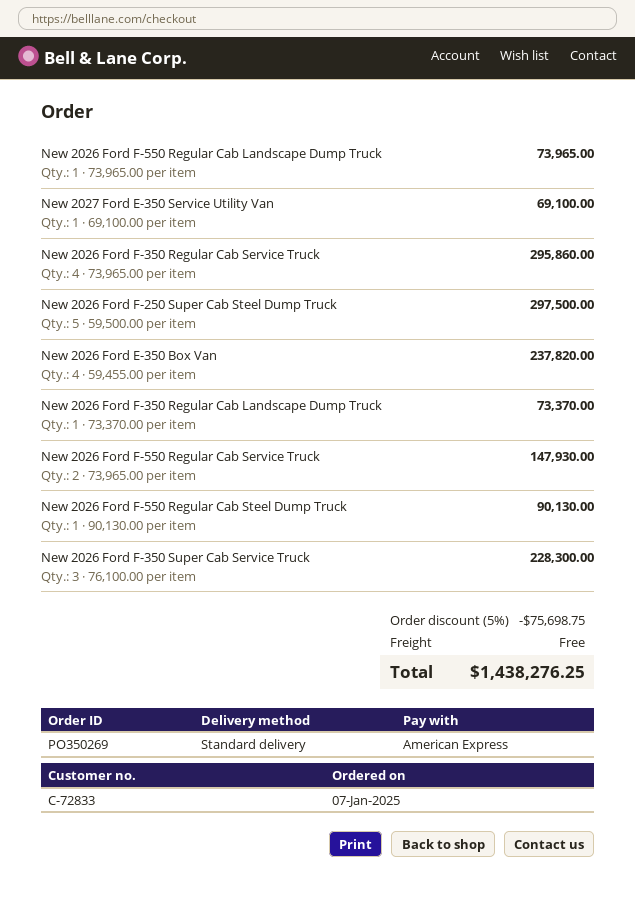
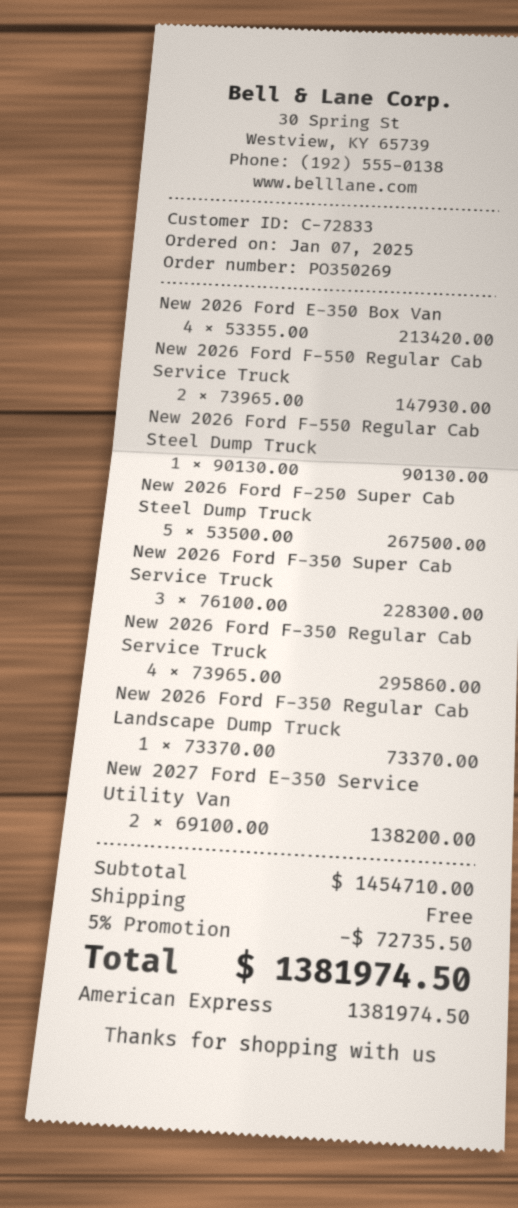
New 2026 Ford F-550 Regular Cab Landscape Dump Truck: 1 x 73965.00 = 73965.00 -> none
New 2027 Ford E-350 Service Utility Van: 1 x 69100.00 = 69100.00 -> 2 x 69100.00 = 138200.00
New 2026 Ford F-250 Super Cab Steel Dump Truck: 5 x 59500.00 = 297500.00 -> 5 x 53500.00 = 267500.00
New 2026 Ford E-350 Box Van: 4 x 59455.00 = 237820.00 -> 4 x 53355.00 = 213420.00
discount: 5% = 75698.75 -> 5% = 72735.50
total: 1438276.25 -> 1381974.50

